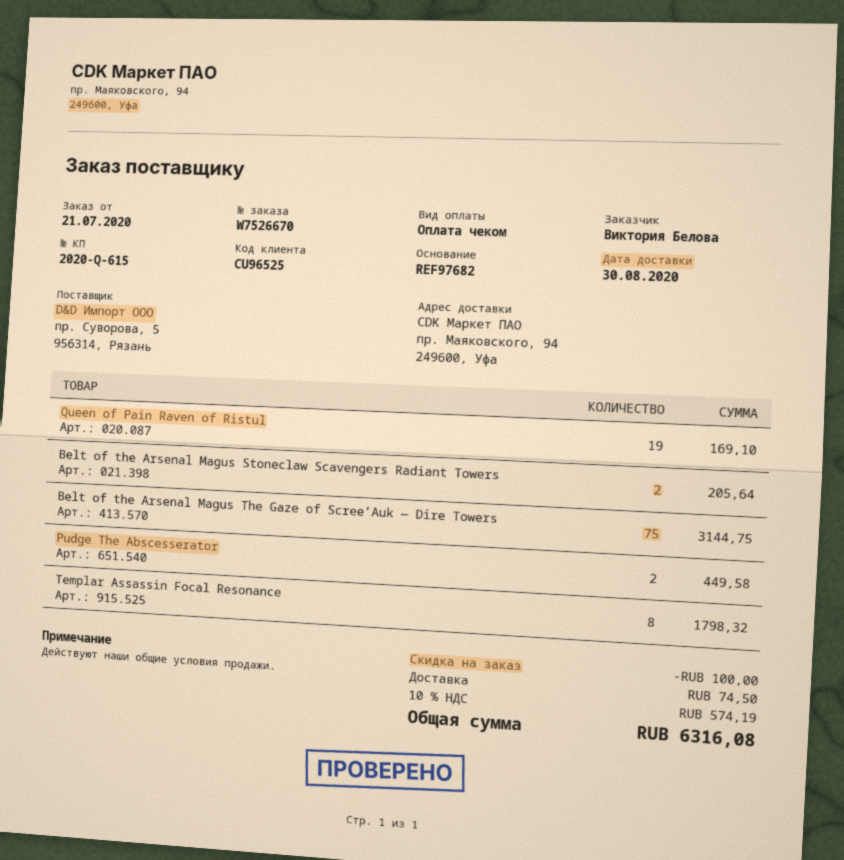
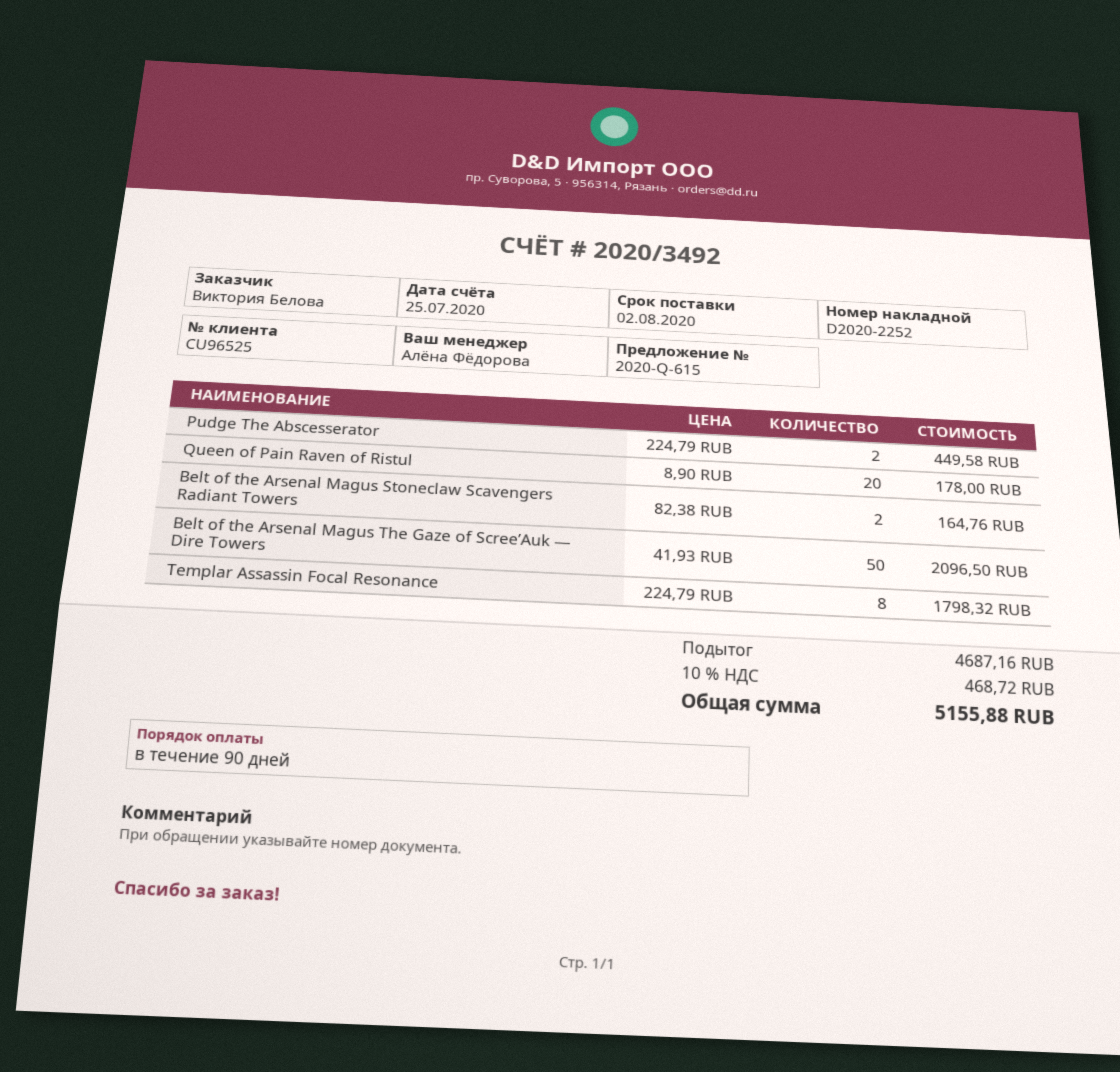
delivery date: 2020-08-30 -> 2020-08-02
Queen of Pain Raven of Ristul: 19 for 169.10 -> 20 for 178.00
Belt of the Arsenal Magus Stoneclaw Scavengers Radiant Towers: 2 for 205.64 -> 2 for 164.76
Belt of the Arsenal Magus The Gaze of Scree’Auk — Dire Towers: 75 for 3144.75 -> 50 for 2096.50
discount: 100.00 -> none
shipping: 74.50 -> none
tax: 10% = 574.19 -> 10% = 468.72
total: 6316.08 -> 5155.88

